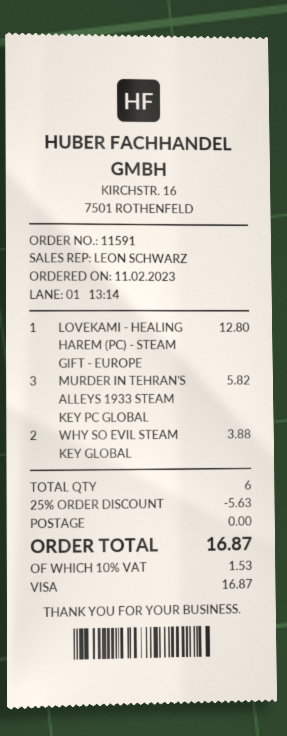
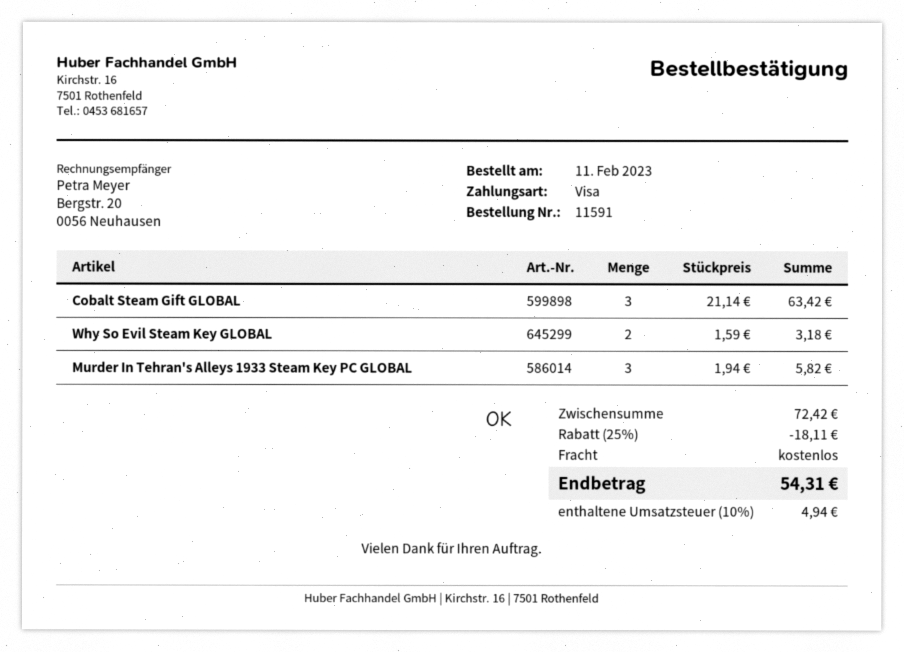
LOVEKAMI - HEALING HAREM (PC) - STEAM GIFT - EUROPE: 1 for 12.80 -> none
WHY SO EVIL STEAM KEY GLOBAL: 2 for 3.88 -> 2 for 3.18
Cobalt Steam Gift GLOBAL: none -> 3 for 63.42
discount: 25% = 5.63 -> 25% = 18.11
tax: 10% = 1.53 -> 10% = 4.94
total: 16.87 -> 54.31

